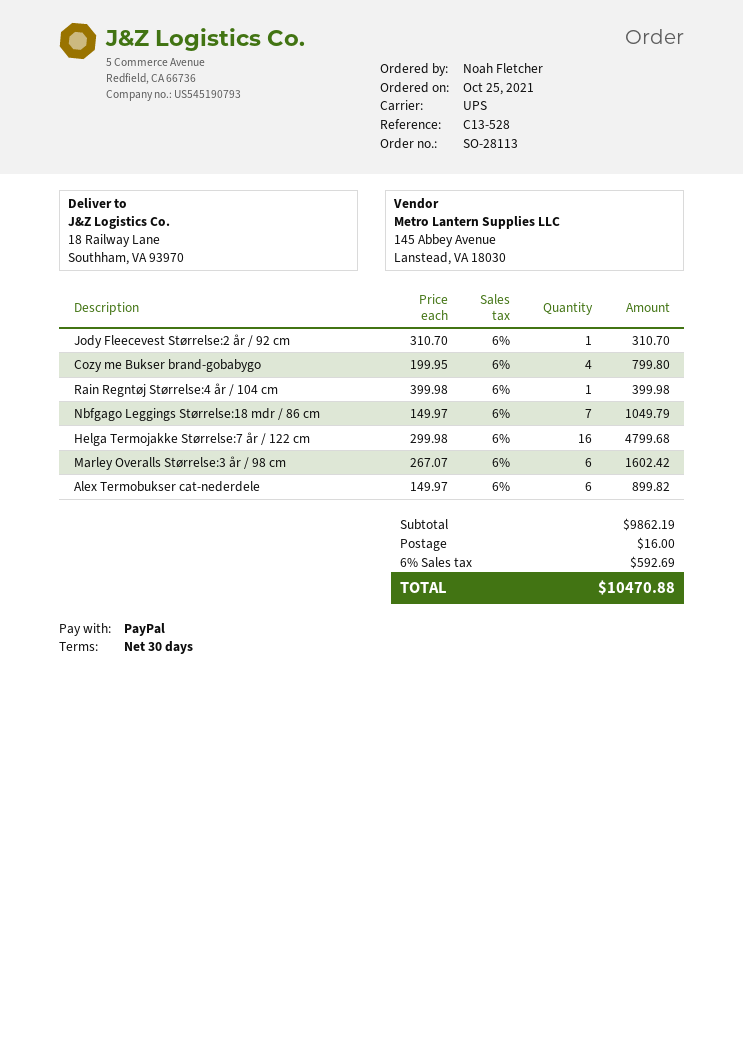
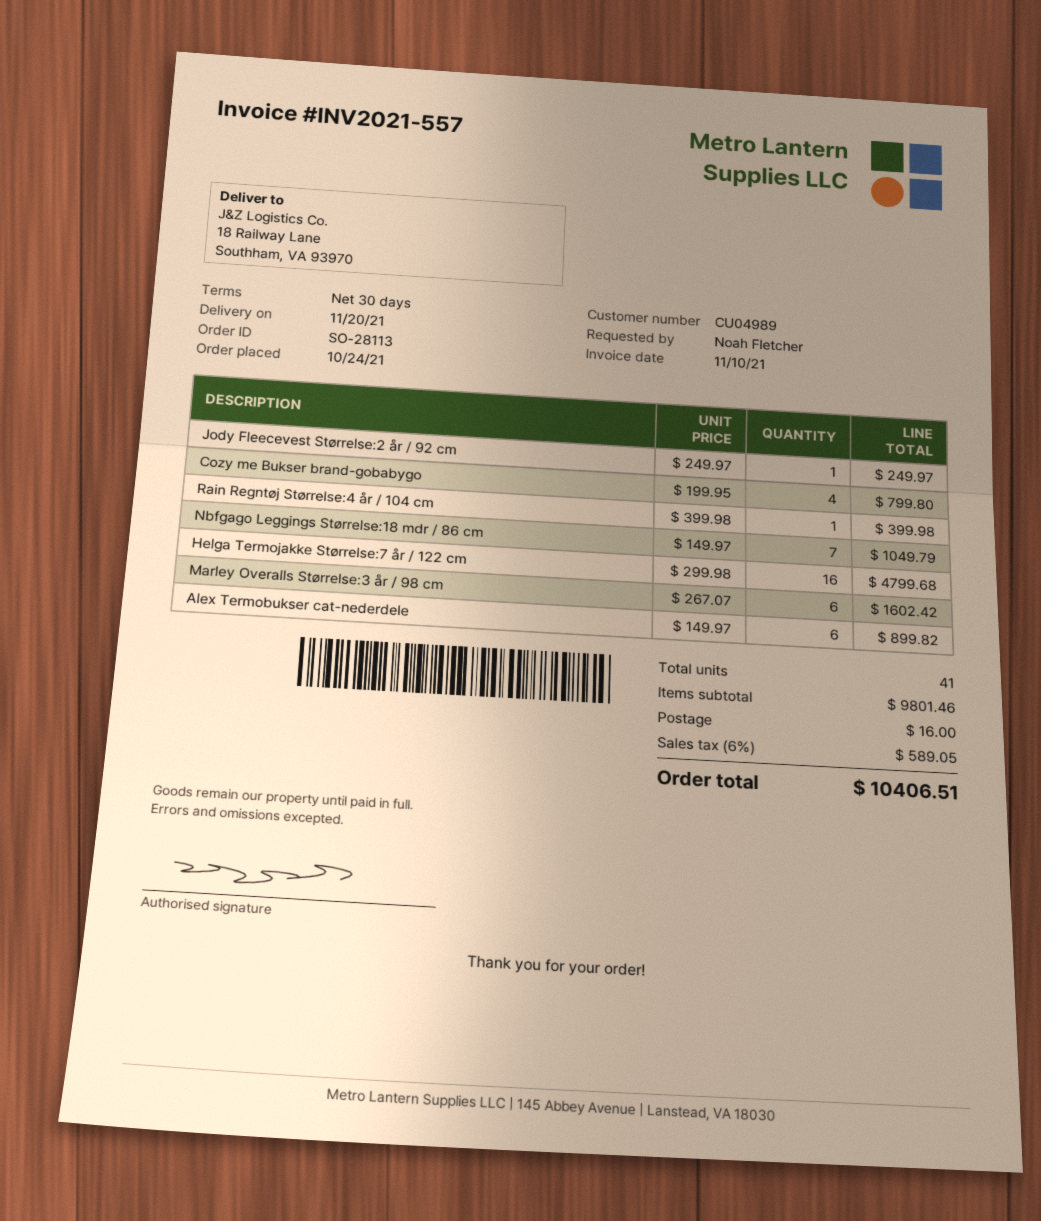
order date: 2021-10-25 -> 2021-10-24
Jody Fleecevest Størrelse:2 år / 92 cm: 1 x 310.70 = 310.70 -> 1 x 249.97 = 249.97
subtotal: 9862.19 -> 9801.46
tax: 6% = 592.69 -> 6% = 589.05
total: 10470.88 -> 10406.51

